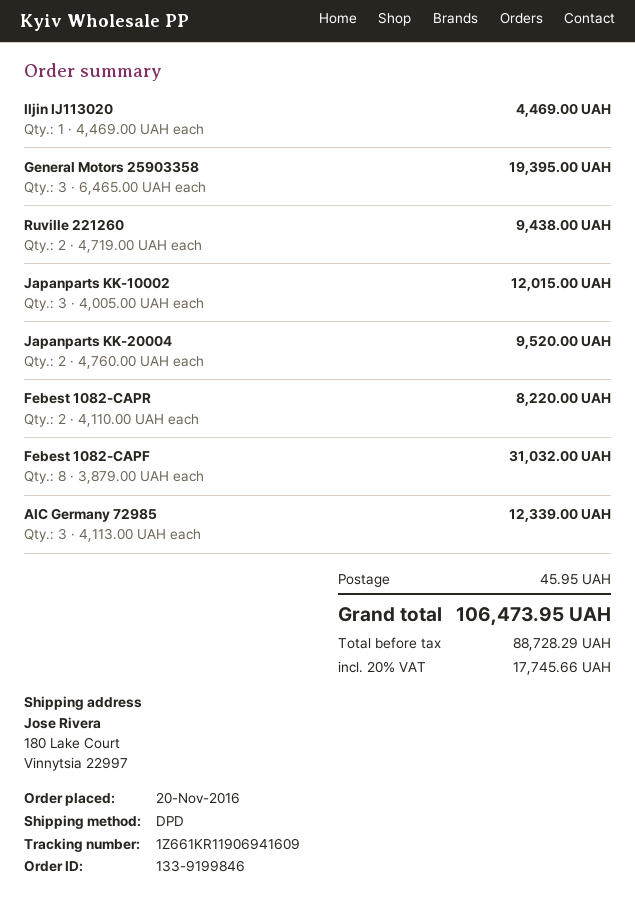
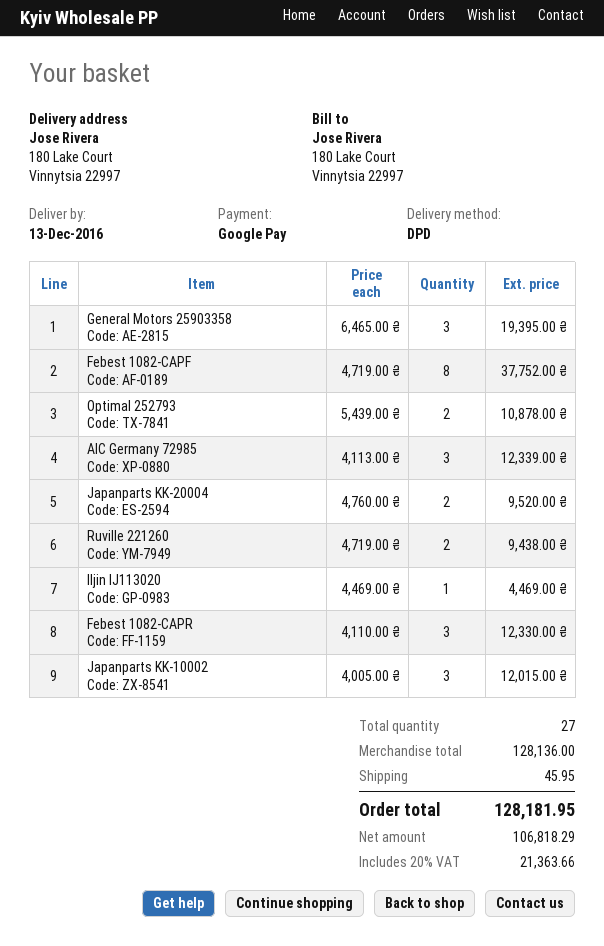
Febest 1082-CAPR: 2 x 4110.00 = 8220.00 -> 3 x 4110.00 = 12330.00
Febest 1082-CAPF: 8 x 3879.00 = 31032.00 -> 8 x 4719.00 = 37752.00
Optimal 252793: none -> 2 x 5439.00 = 10878.00
net: 88728.29 -> 106818.29
tax: 20% = 17745.66 -> 20% = 21363.66
total: 106473.95 -> 128181.95

